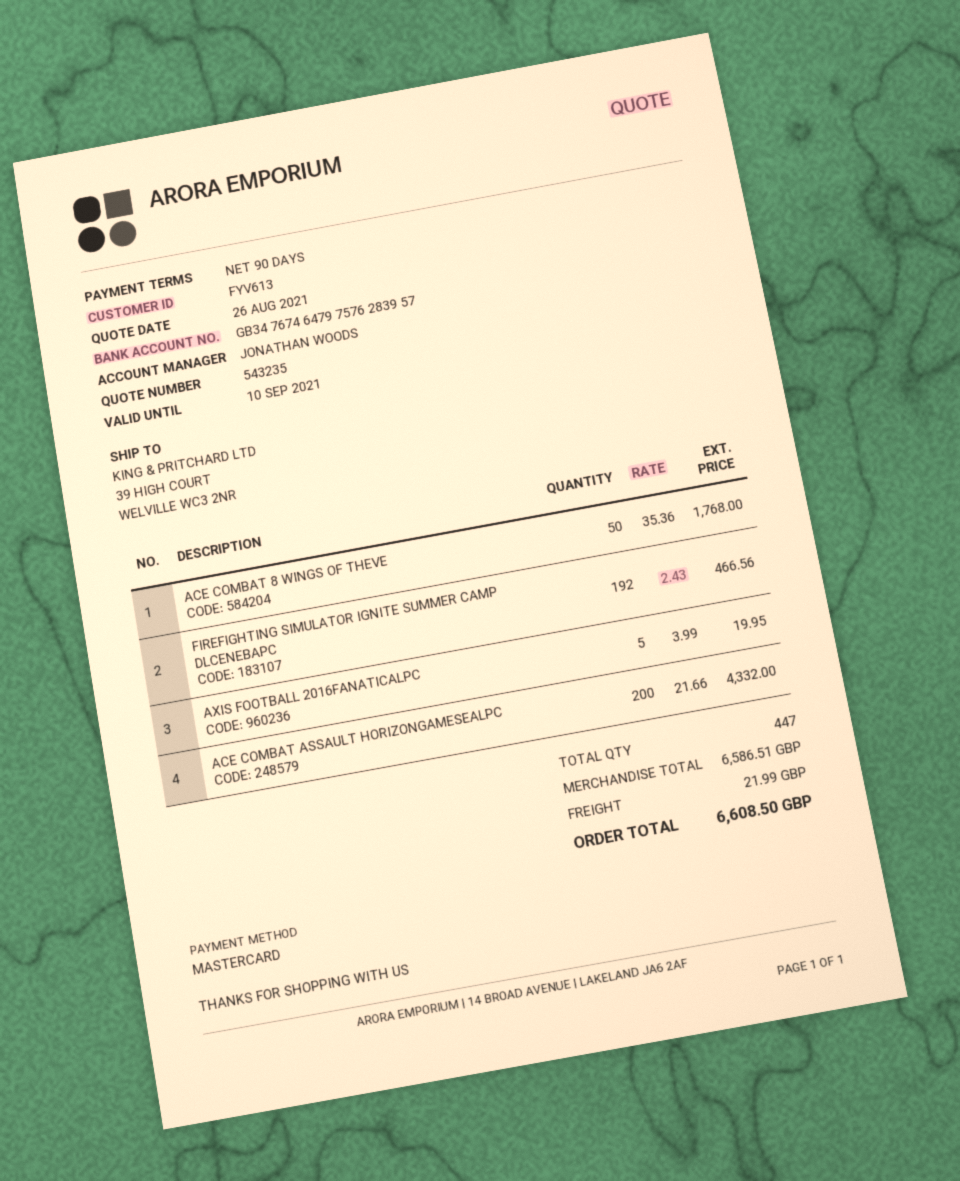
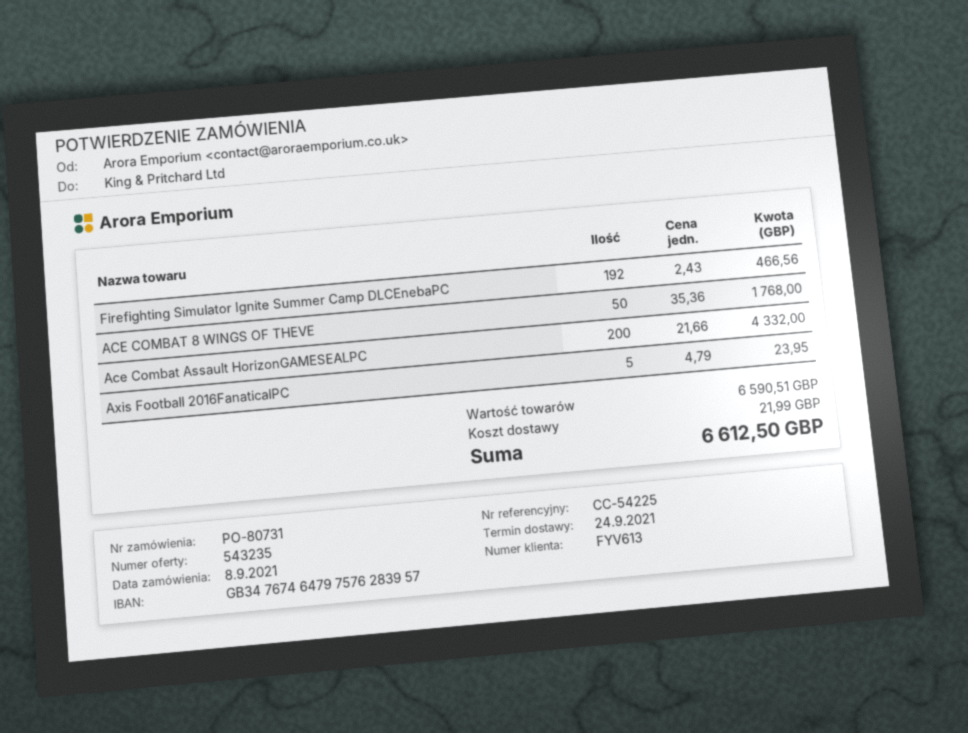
AXIS FOOTBALL 2016FANATICALPC: 5 x 3.99 = 19.95 -> 5 x 4.79 = 23.95
subtotal: 6586.51 -> 6590.51
total: 6608.50 -> 6612.50

